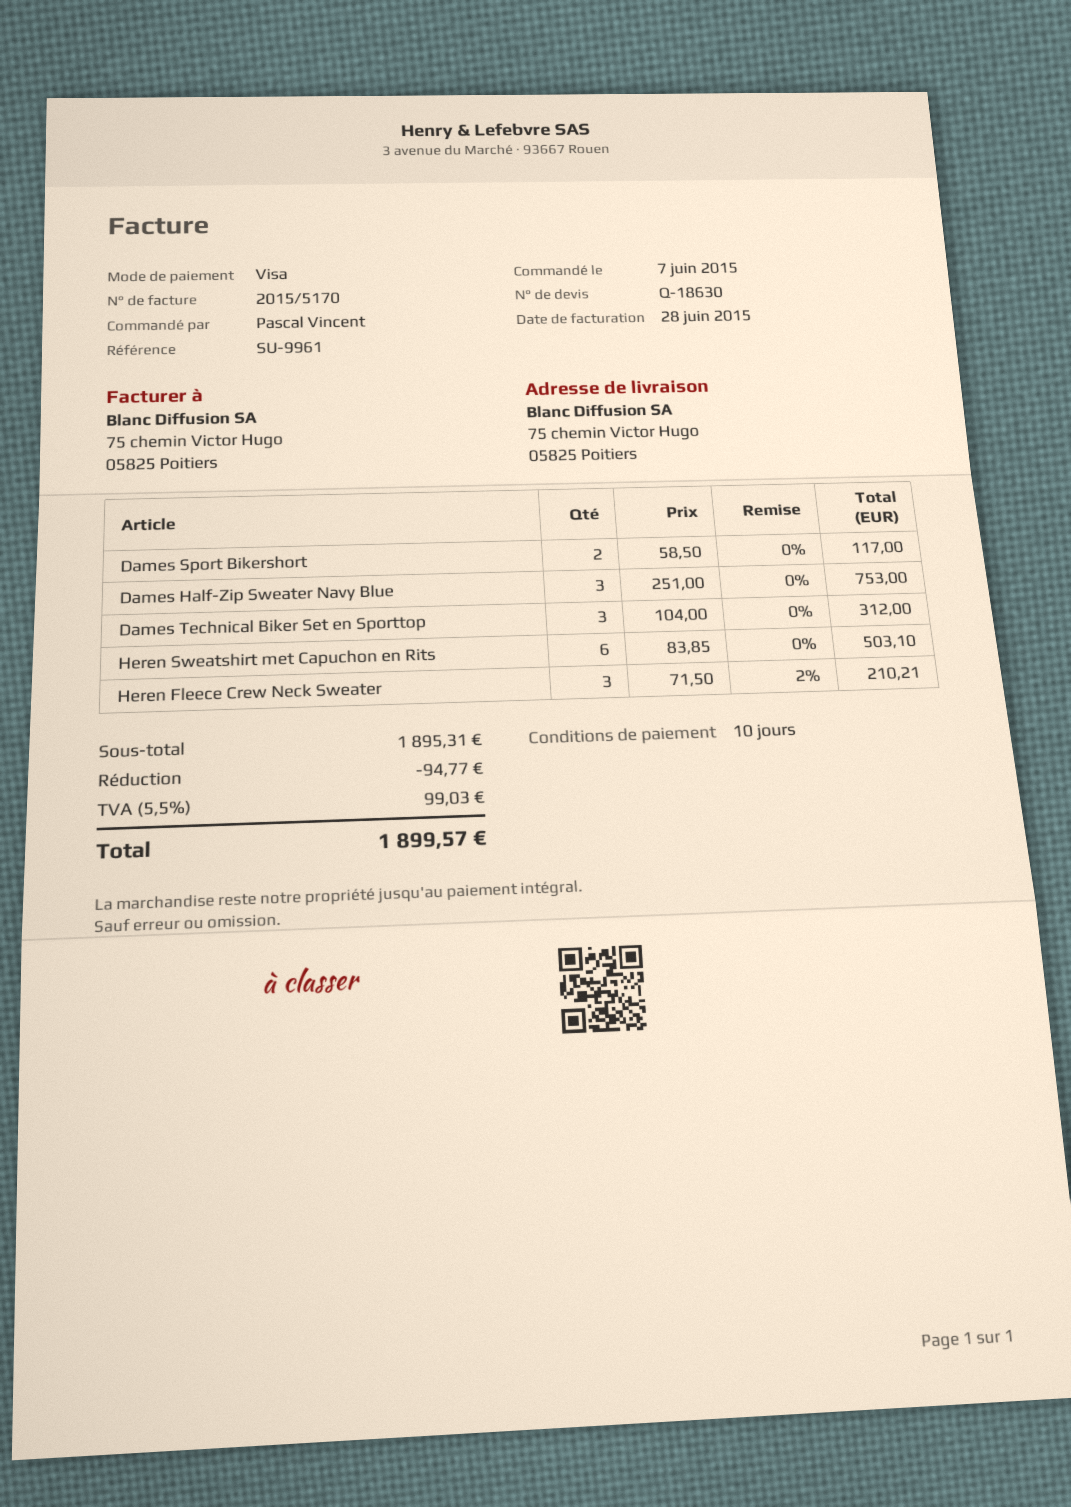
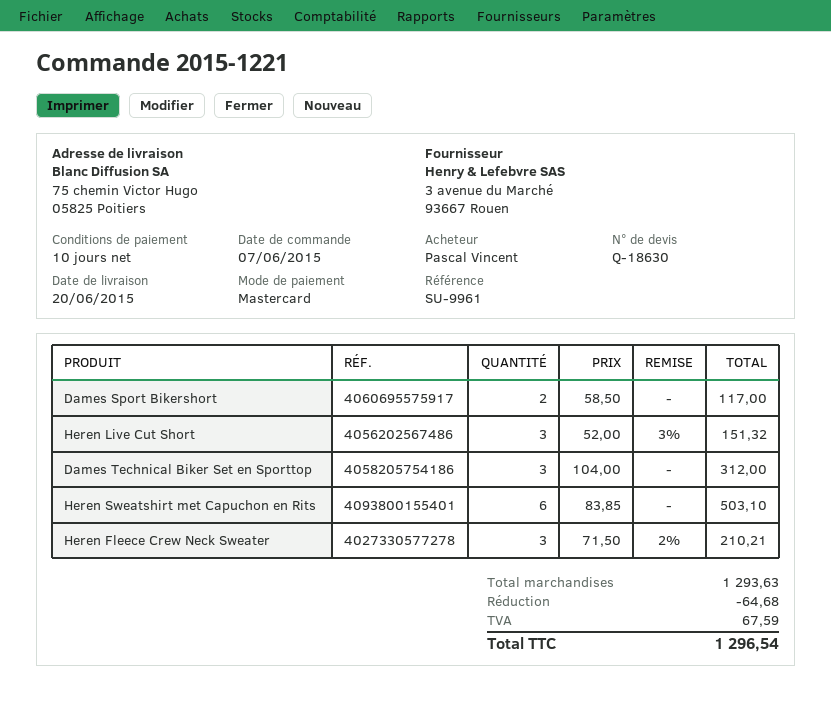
payment method: Visa -> Mastercard
Dames Half-Zip Sweater Navy Blue: 3 x 251.00 = 753.00 -> none
Heren Live Cut Short: none -> 3 x 52.00 - 3% = 151.32
subtotal: 1895.31 -> 1293.63
discount: 94.77 -> 64.68
tax: 99.03 -> 67.59
total: 1899.57 -> 1296.54

